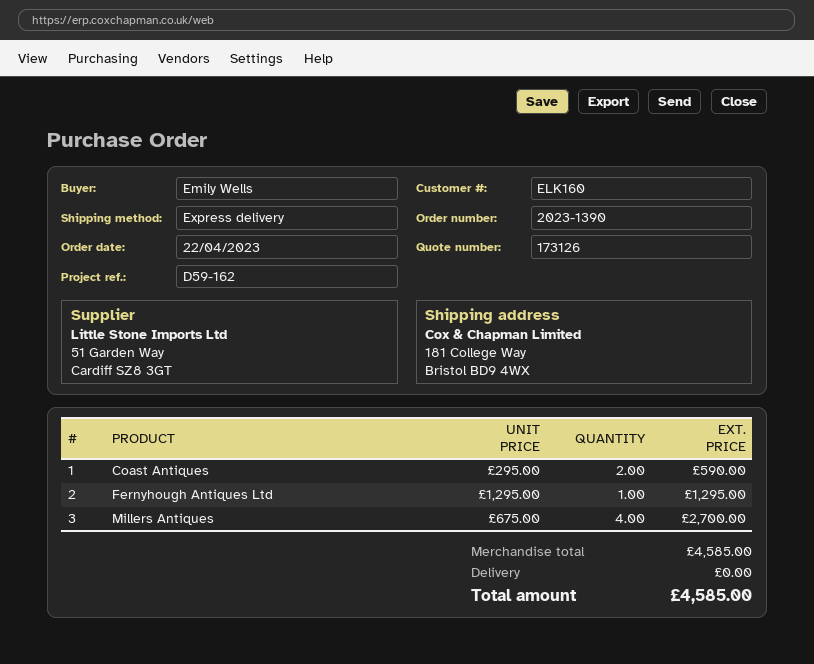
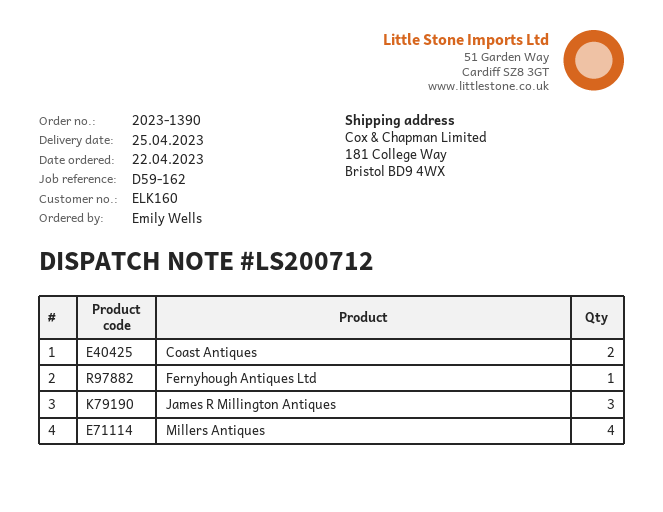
James R Millington Antiques: none -> 3

